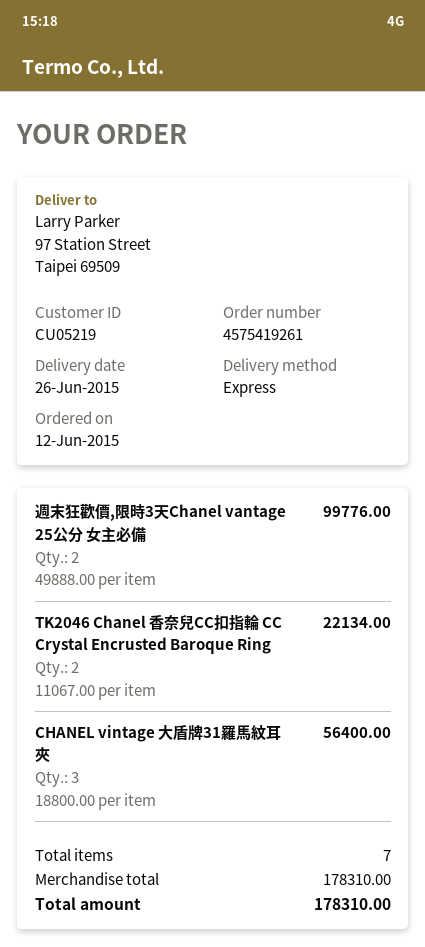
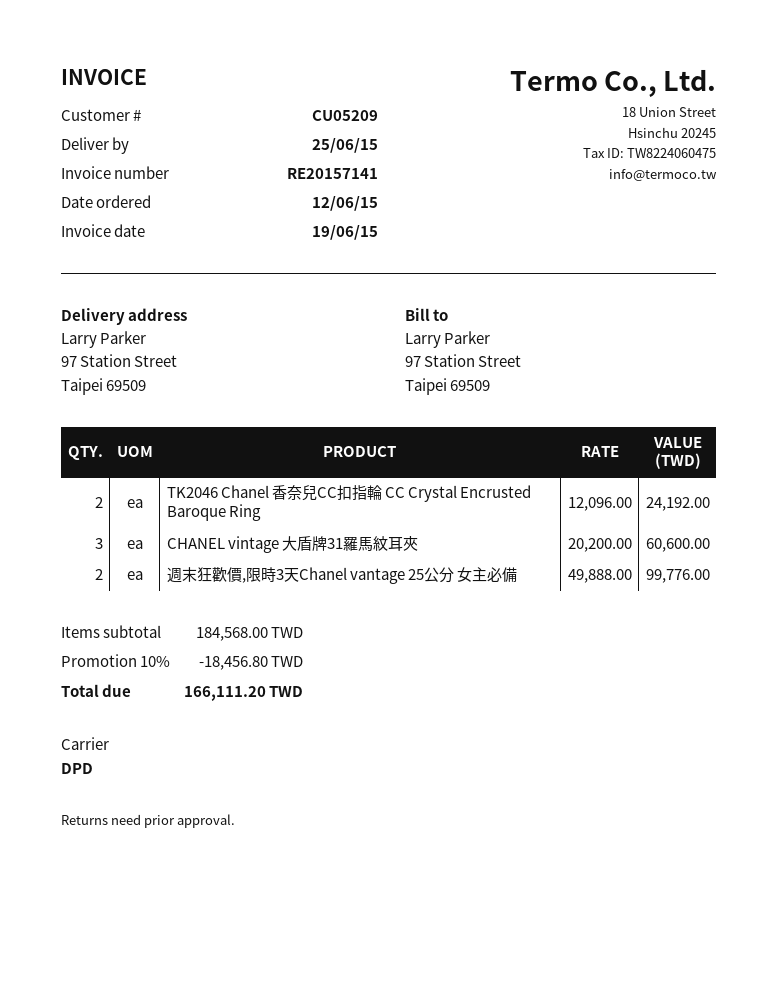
delivery date: 2015-06-26 -> 2015-06-25
customer number: CU05219 -> CU05209
shipping method: express -> DPD
TK2046 Chanel 香奈兒CC扣指輪 CC Crystal Encrusted Baroque Ring: 2 x 11067.00 = 22134.00 -> 2 x 12096.00 = 24192.00
CHANEL vintage 大盾牌31羅馬紋耳夾: 3 x 18800.00 = 56400.00 -> 3 x 20200.00 = 60600.00
subtotal: 178310.00 -> 184568.00
discount: none -> 10% = 18456.80
total: 178310.00 -> 166111.20

